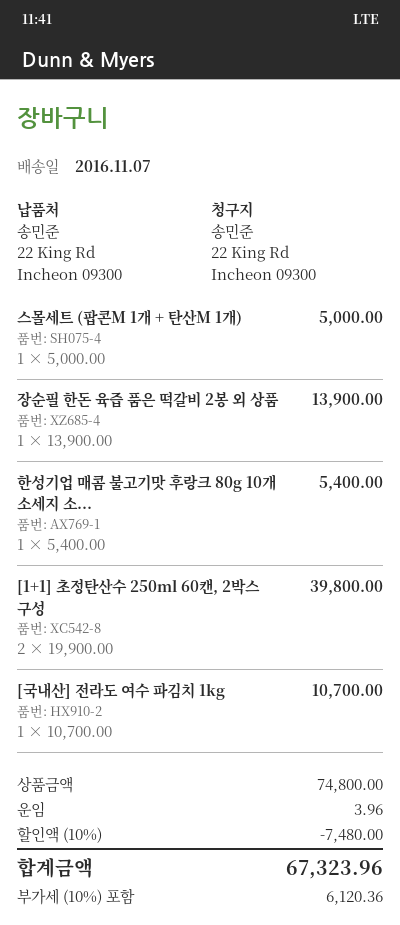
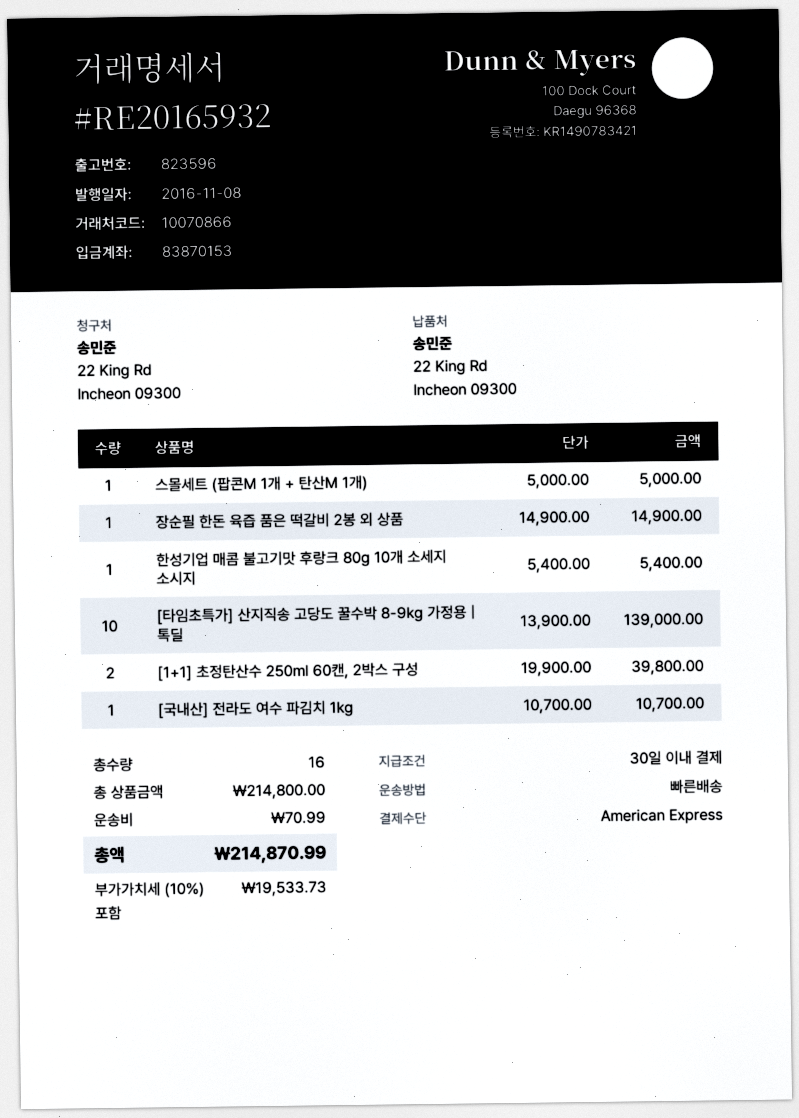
장순필 한돈 육즙 품은 떡갈비 2봉 외 상품: 1 x 13900.00 = 13900.00 -> 1 x 14900.00 = 14900.00
[타임초특가] 산지직송 고당도 꿀수박 8-9kg 가정용 | 톡딜: none -> 10 x 13900.00 = 139000.00
subtotal: 74800.00 -> 214800.00
discount: 10% = 7480.00 -> none
shipping: 3.96 -> 70.99
tax: 10% = 6120.36 -> 10% = 19533.73
total: 67323.96 -> 214870.99

